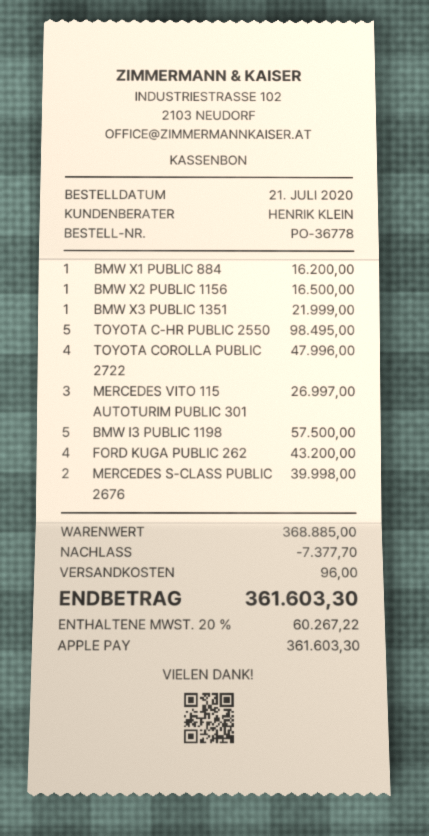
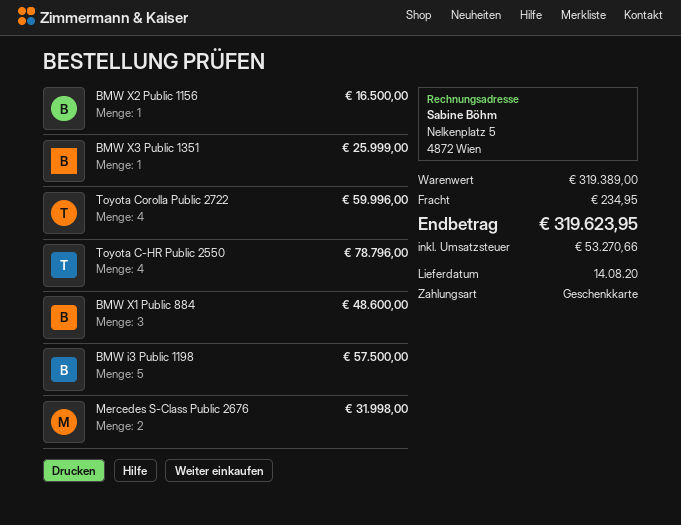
payment method: Apple Pay -> gift card
BMW X1 PUBLIC 884: 1 for 16200.00 -> 3 for 48600.00
BMW X3 PUBLIC 1351: 1 for 21999.00 -> 1 for 25999.00
TOYOTA C-HR PUBLIC 2550: 5 for 98495.00 -> 4 for 78796.00
TOYOTA COROLLA PUBLIC 2722: 4 for 47996.00 -> 4 for 59996.00
MERCEDES VITO 115 AUTOTURIM PUBLIC 301: 3 for 26997.00 -> none
FORD KUGA PUBLIC 262: 4 for 43200.00 -> none
MERCEDES S-CLASS PUBLIC 2676: 2 for 39998.00 -> 2 for 31998.00
subtotal: 368885.00 -> 319389.00
discount: 7377.70 -> none
shipping: 96.00 -> 234.95
tax: 60267.22 -> 53270.66
total: 361603.30 -> 319623.95

